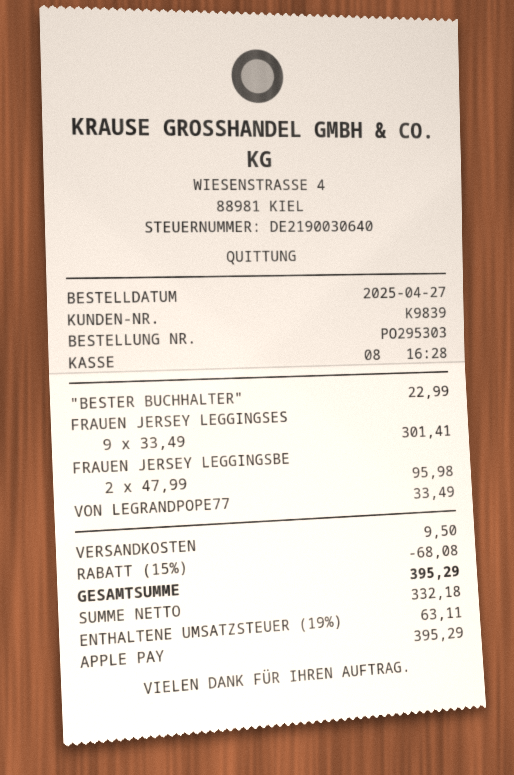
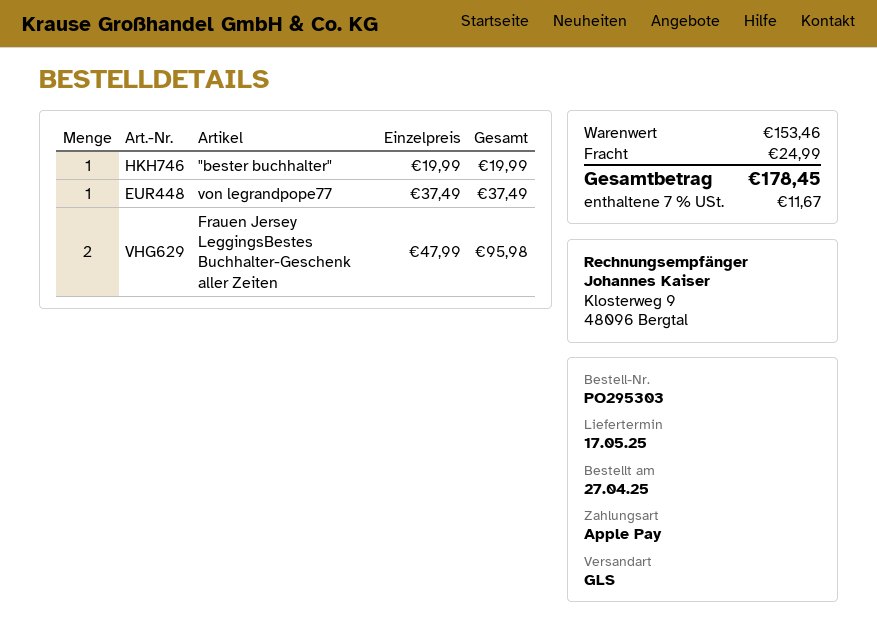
"BESTER BUCHHALTER": 1 x 22.99 = 22.99 -> 1 x 19.99 = 19.99
FRAUEN JERSEY LEGGINGSES: 9 x 33.49 = 301.41 -> none
VON LEGRANDPOPE77: 1 x 33.49 = 33.49 -> 1 x 37.49 = 37.49
discount: 15% = 68.08 -> none
shipping: 9.50 -> 24.99
tax: 19% = 63.11 -> 7% = 11.67
total: 395.29 -> 178.45

